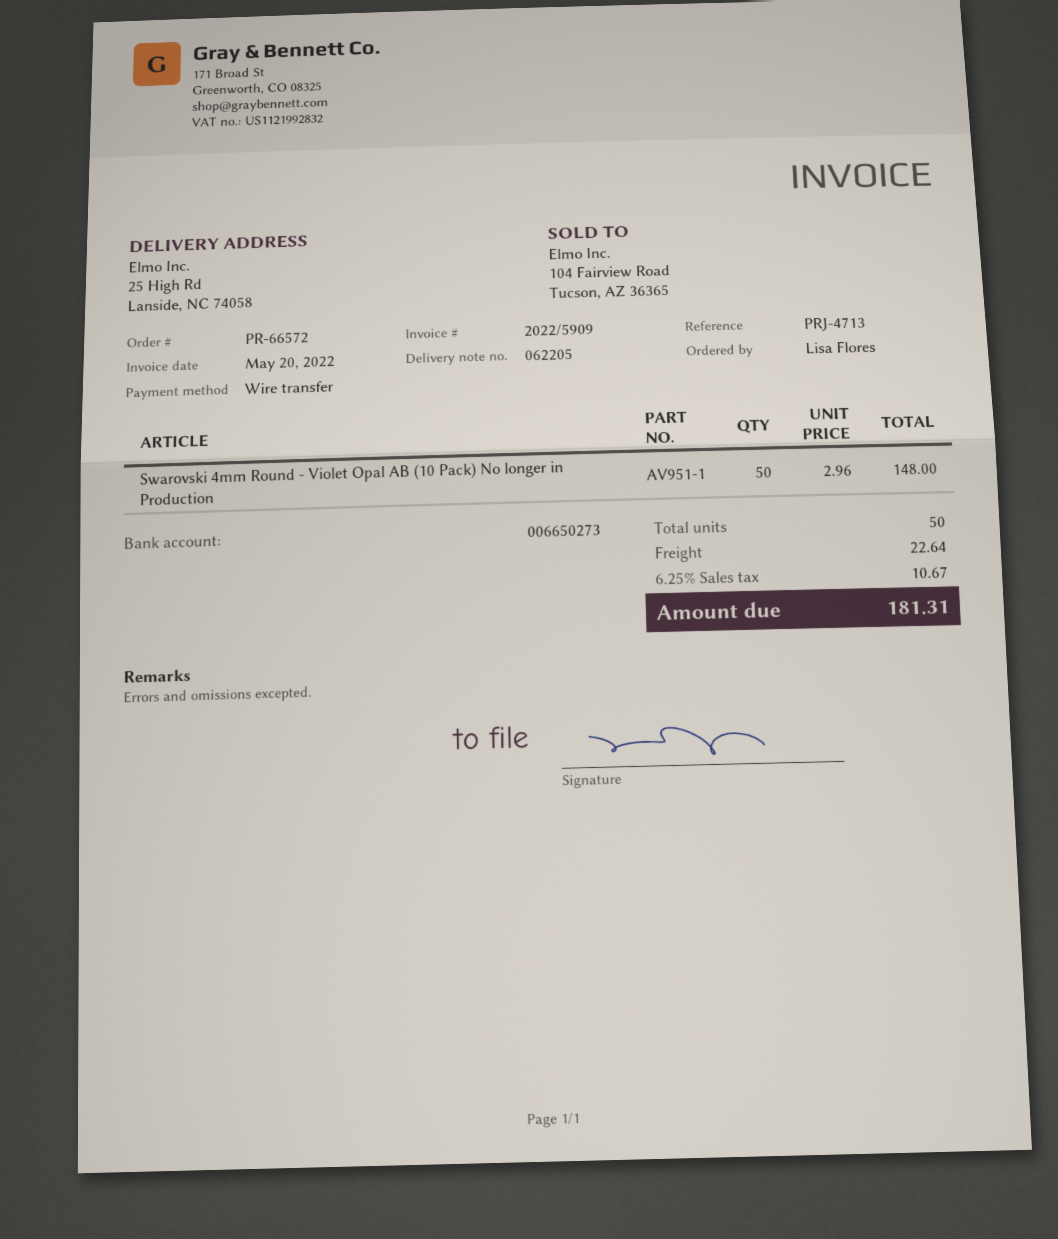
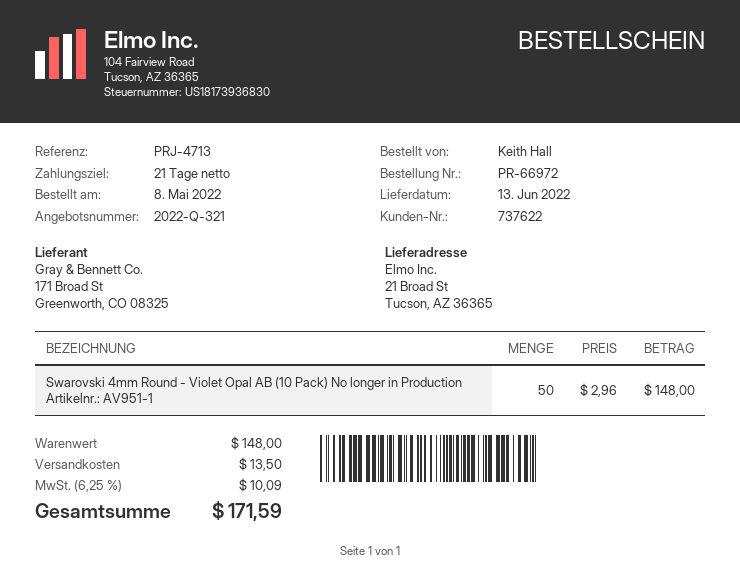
order number: PR-66572 -> PR-66972
ordered by: Lisa Flores -> Keith Hall
ship to: 25 High Rd, Lanside, NC 74058 -> 21 Broad St, Tucson, AZ 36365
shipping: 22.64 -> 13.50
tax: 6.25% = 10.67 -> 6.25% = 10.09
total: 181.31 -> 171.59

